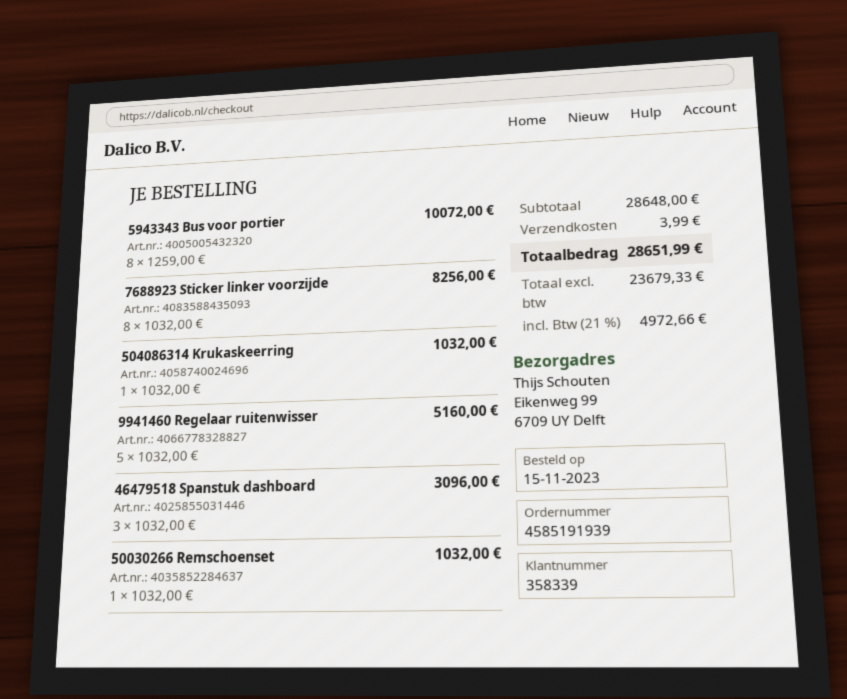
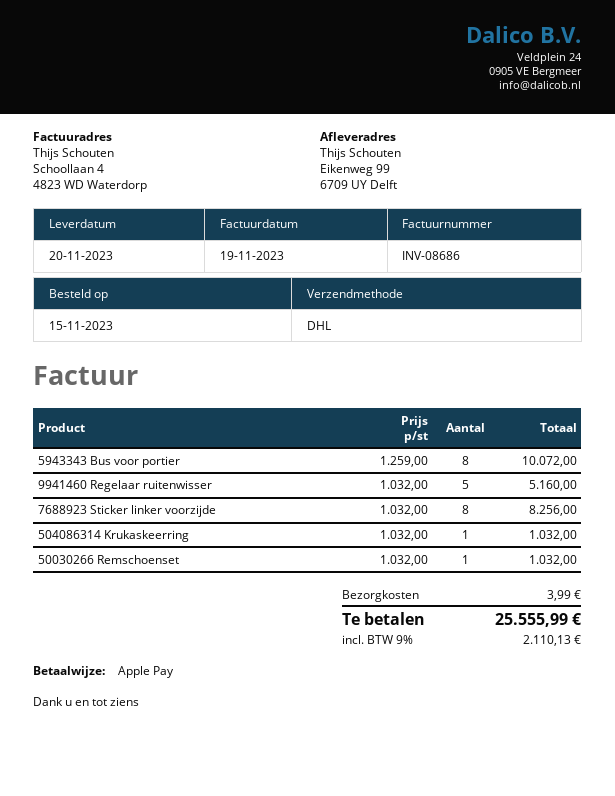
46479518 Spanstuk dashboard: 3 x 1032.00 = 3096.00 -> none
tax: 21% = 4972.66 -> 9% = 2110.13
total: 28651.99 -> 25555.99

